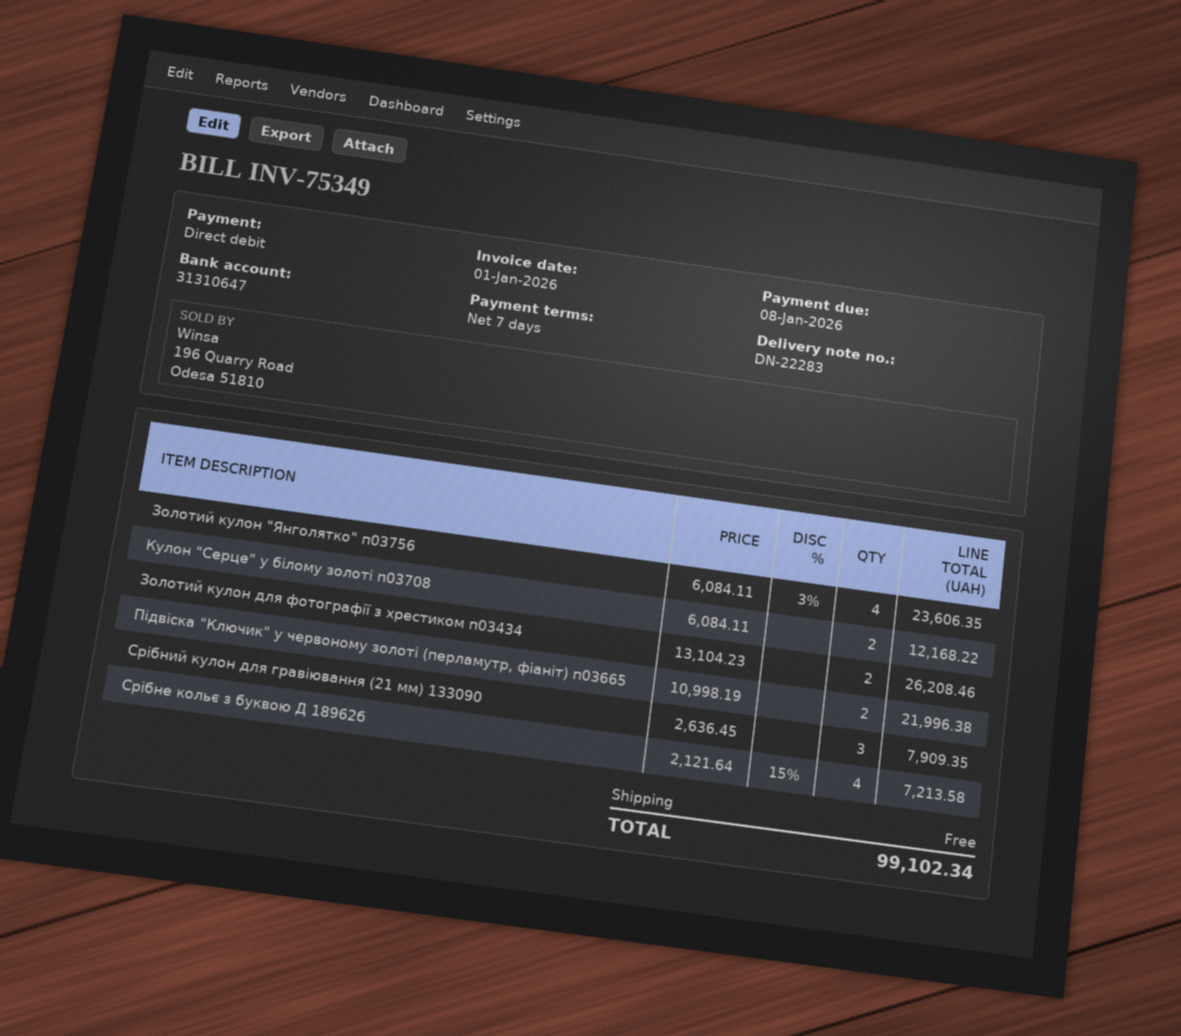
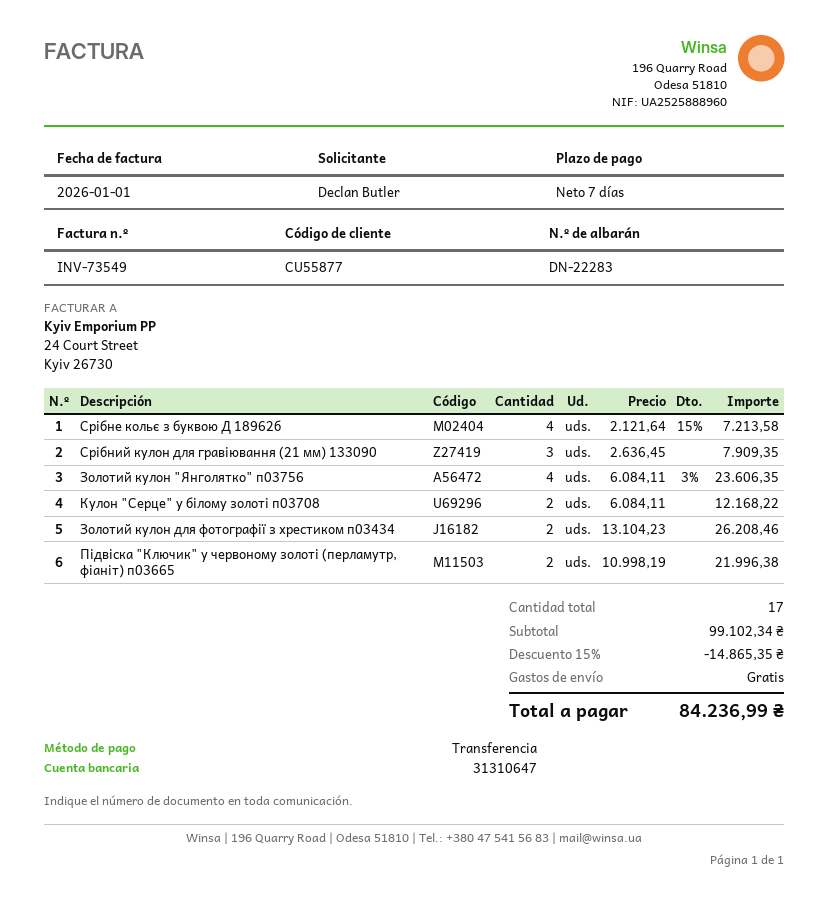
invoice number: INV-75349 -> INV-73549
payment method: direct debit -> bank transfer
discount: none -> 15% = 14865.35
total: 99102.34 -> 84236.99

